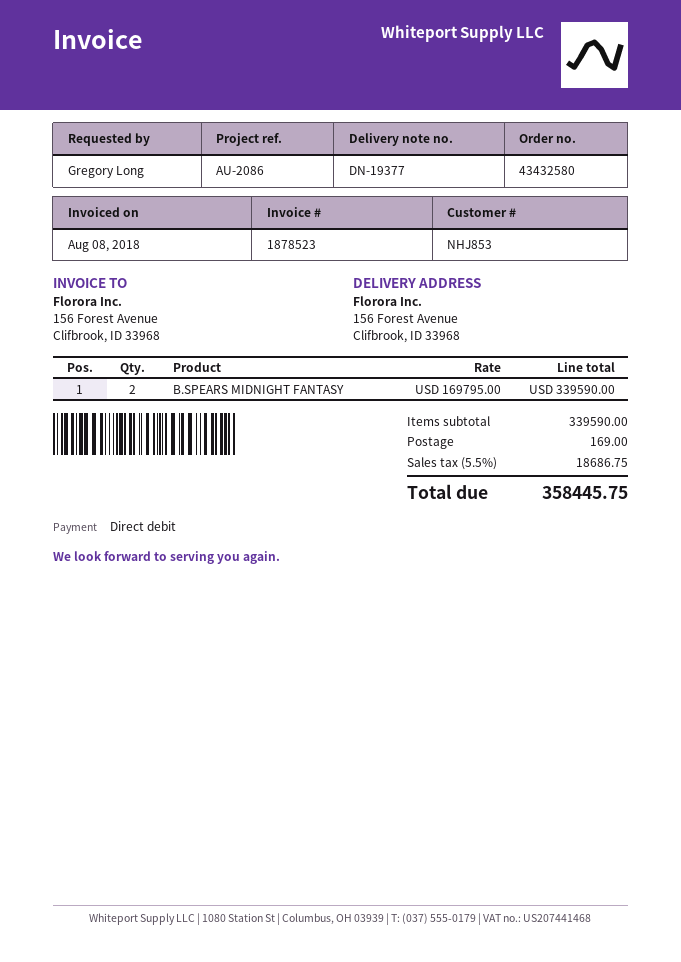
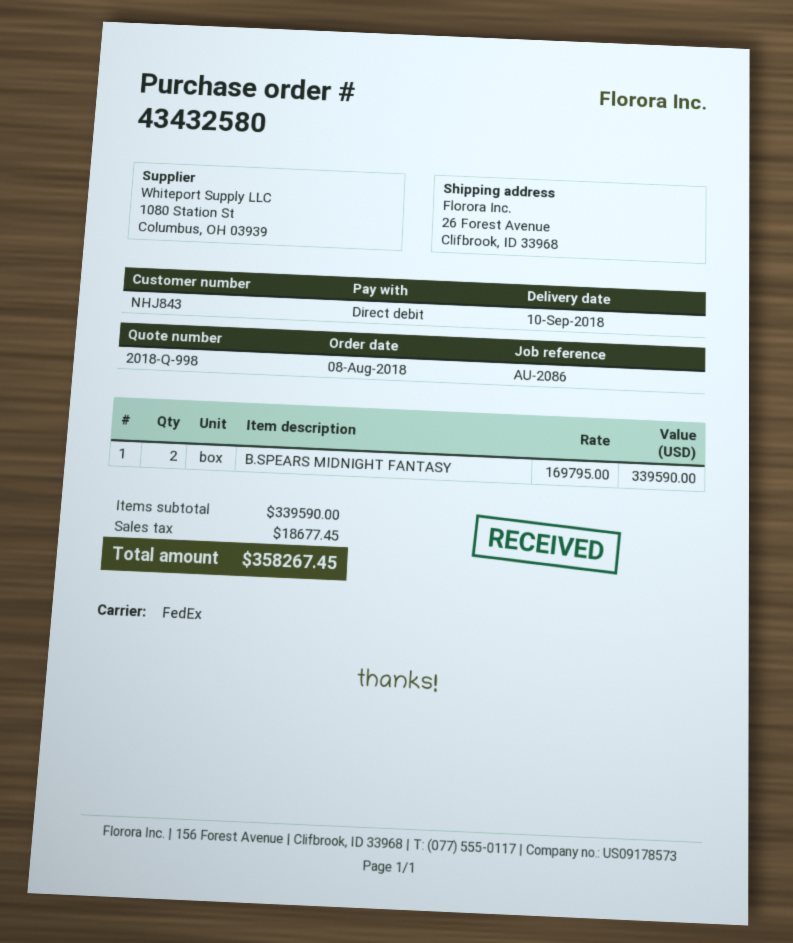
customer number: NHJ853 -> NHJ843
ship to: 156 Forest Avenue, Clifbrook, ID 33968 -> 26 Forest Avenue, Clifbrook, ID 33968
shipping: 169.00 -> none
tax: 18686.75 -> 18677.45
total: 358445.75 -> 358267.45

